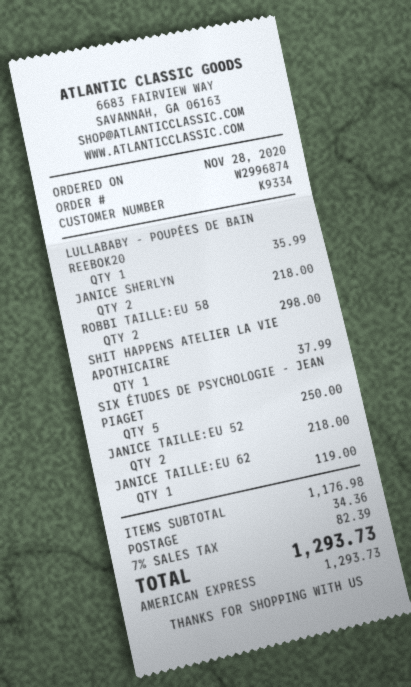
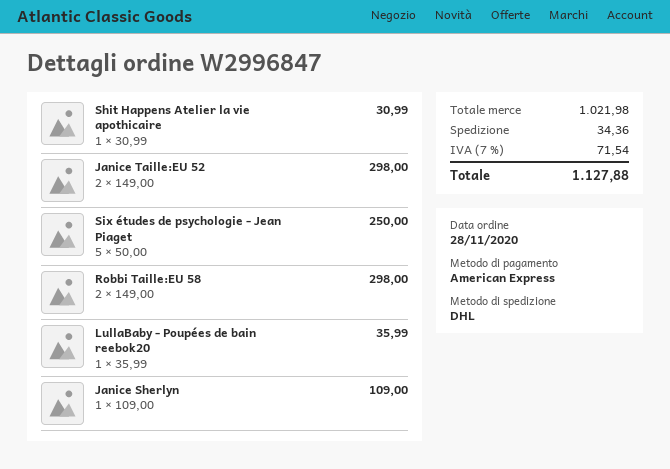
order number: W2996874 -> W2996847
JANICE SHERLYN: 2 for 218.00 -> 1 for 109.00
SHIT HAPPENS ATELIER LA VIE APOTHICAIRE: 1 for 37.99 -> 1 for 30.99
JANICE TAILLE:EU 52: 2 for 218.00 -> 2 for 298.00
JANICE TAILLE:EU 62: 1 for 119.00 -> none
subtotal: 1176.98 -> 1021.98
tax: 7% = 82.39 -> 7% = 71.54
total: 1293.73 -> 1127.88

